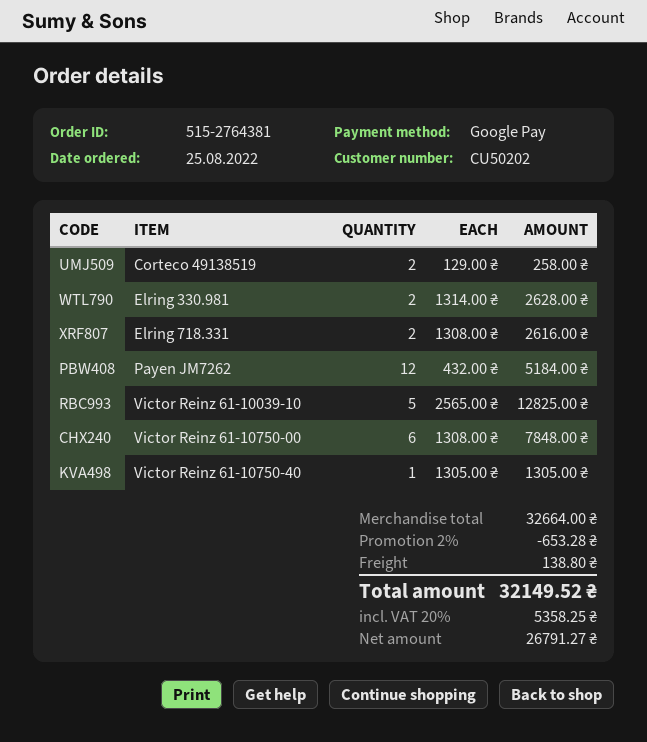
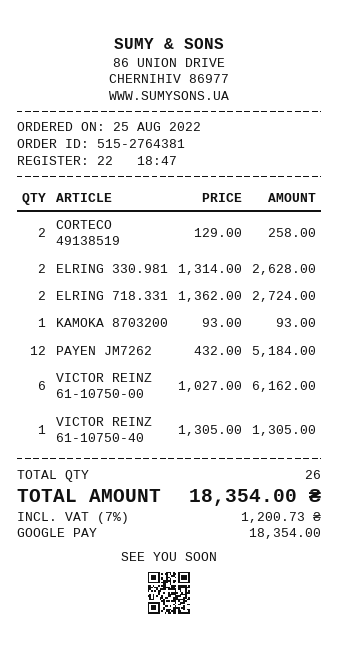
Elring 718.331: 2 x 1308.00 = 2616.00 -> 2 x 1362.00 = 2724.00
Victor Reinz 61-10039-10: 5 x 2565.00 = 12825.00 -> none
Victor Reinz 61-10750-00: 6 x 1308.00 = 7848.00 -> 6 x 1027.00 = 6162.00
KAMOKA 8703200: none -> 1 x 93.00 = 93.00
discount: 2% = 653.28 -> none
shipping: 138.80 -> none
tax: 20% = 5358.25 -> 7% = 1200.73
total: 32149.52 -> 18354.00

